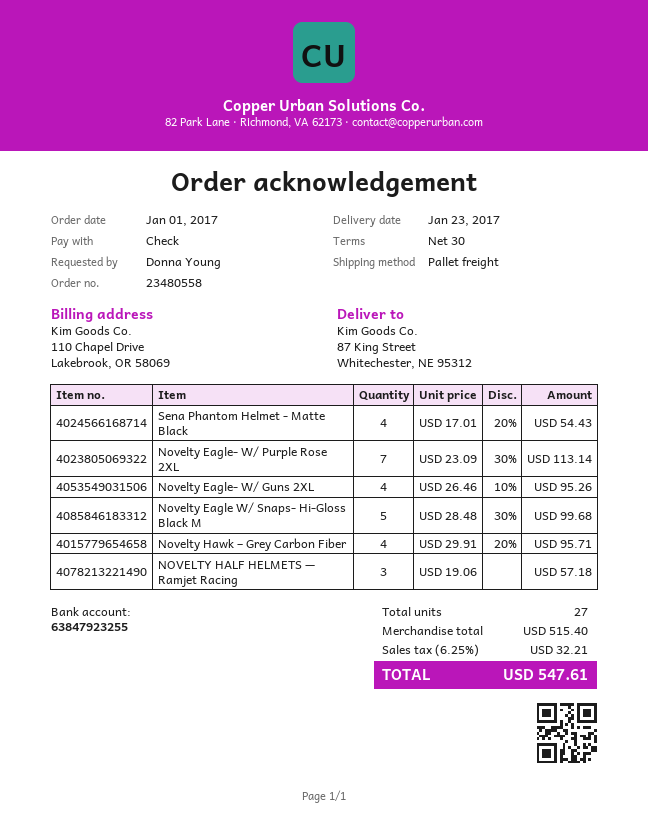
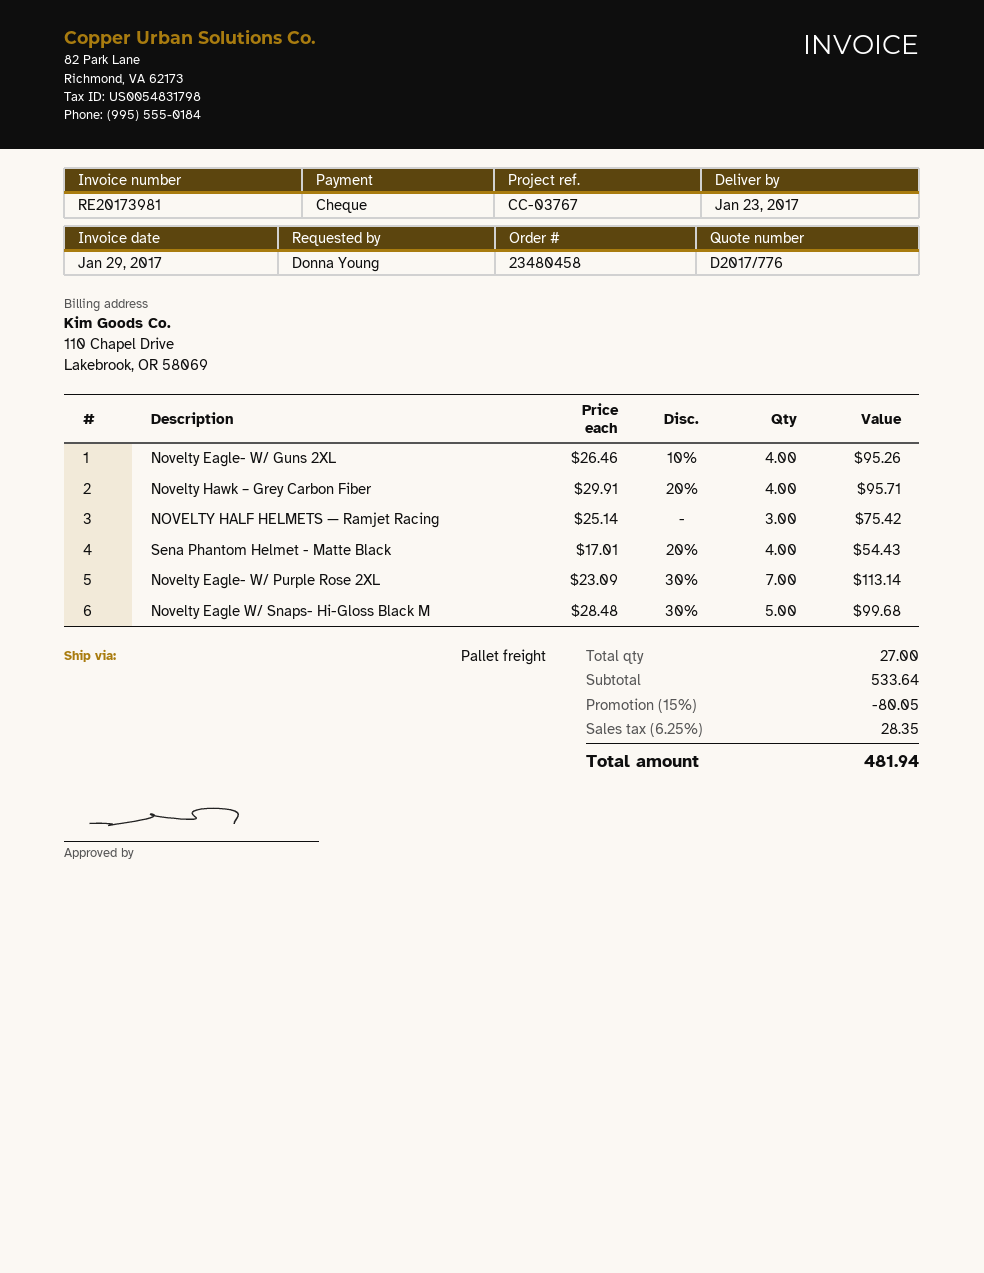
order number: 23480558 -> 23480458
NOVELTY HALF HELMETS — Ramjet Racing: 3 x 19.06 = 57.18 -> 3 x 25.14 = 75.42
subtotal: 515.40 -> 533.64
discount: none -> 15% = 80.05
tax: 6.25% = 32.21 -> 6.25% = 28.35
total: 547.61 -> 481.94

